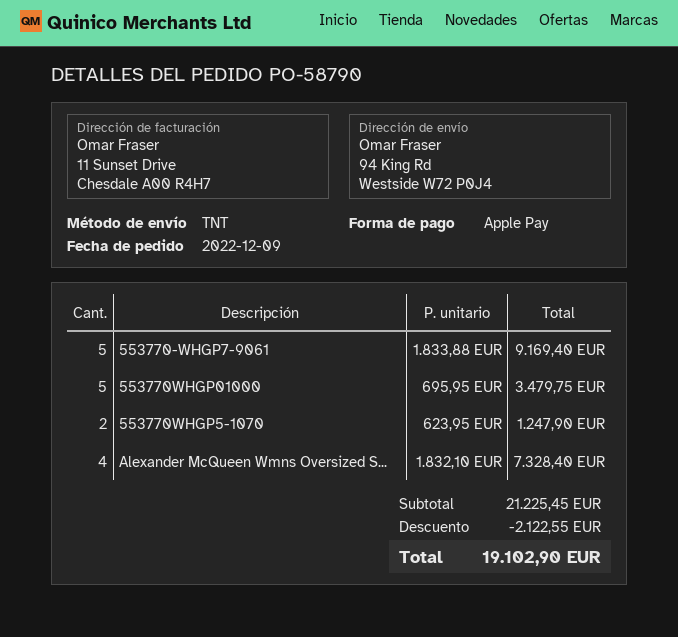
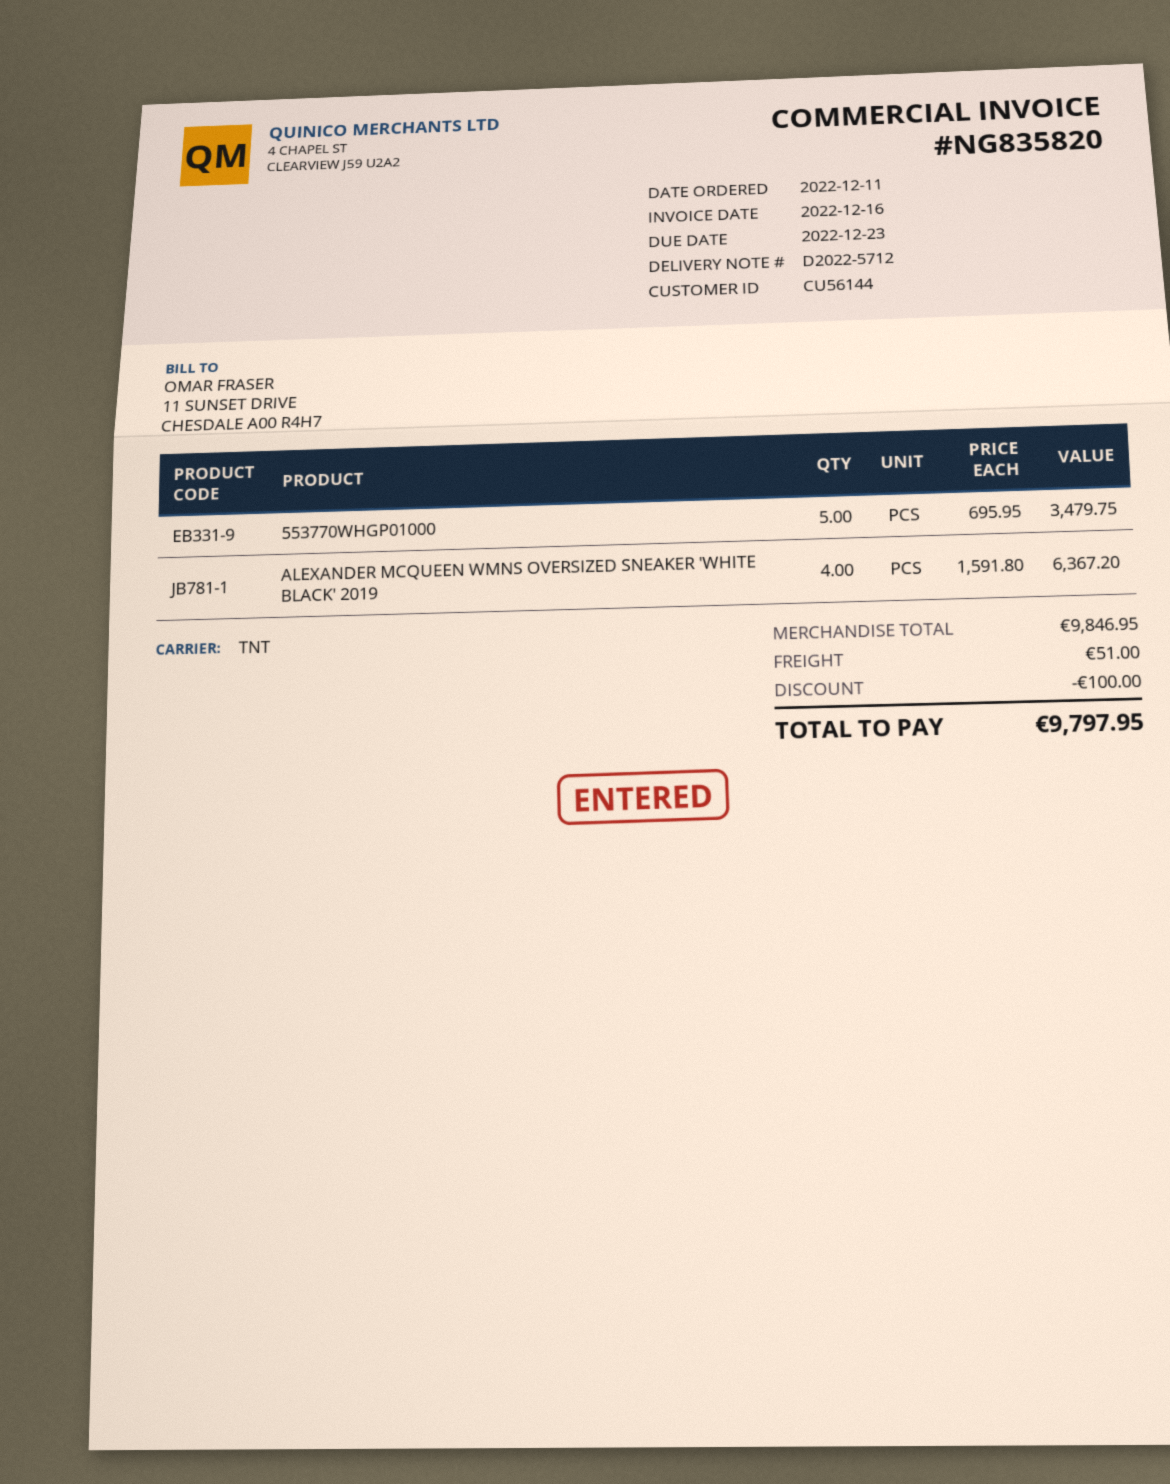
order date: 2022-12-09 -> 2022-12-11
553770-WHGP7-9061: 5 x 1833.88 = 9169.40 -> none
553770WHGP5-1070: 2 x 623.95 = 1247.90 -> none
Alexander McQueen Wmns Oversized S...: 4 x 1832.10 = 7328.40 -> 4 x 1591.80 = 6367.20
subtotal: 21225.45 -> 9846.95
discount: 2122.55 -> 100.00
shipping: none -> 51.00
total: 19102.90 -> 9797.95

